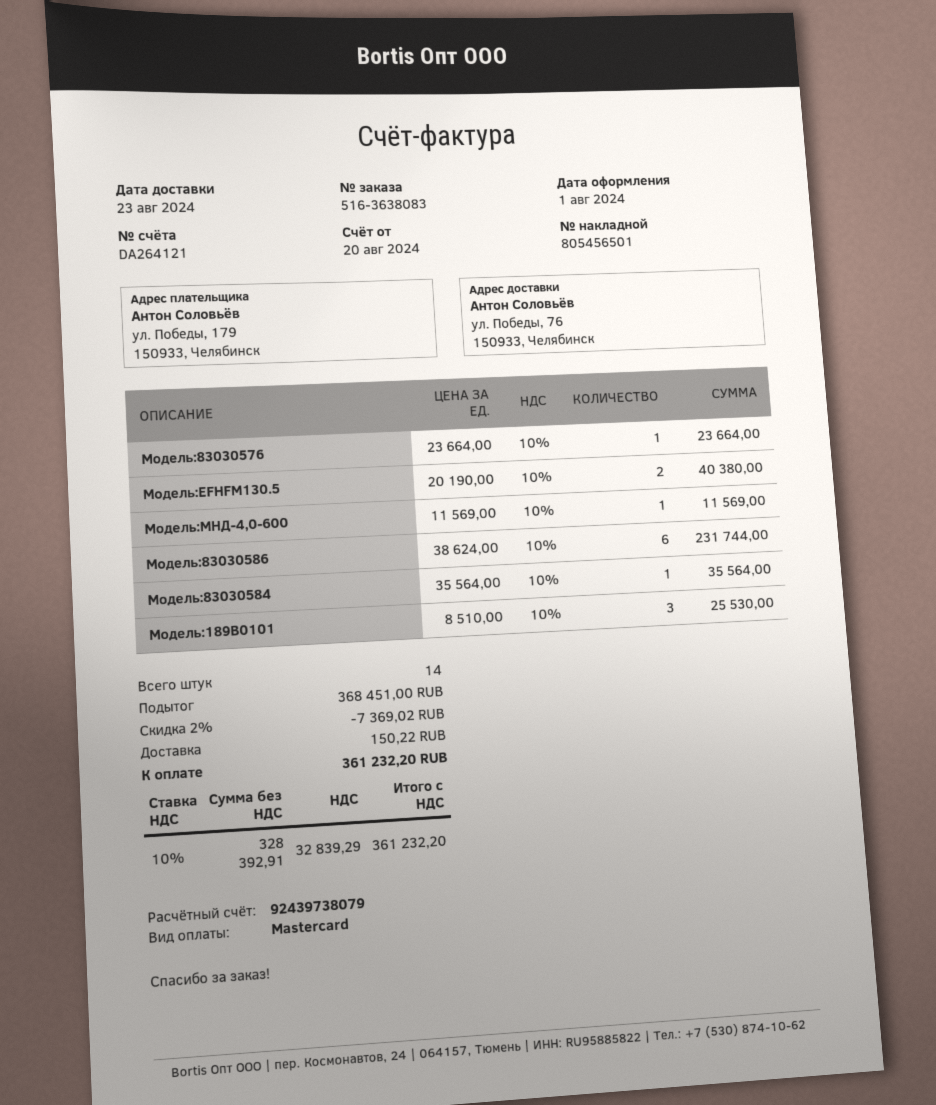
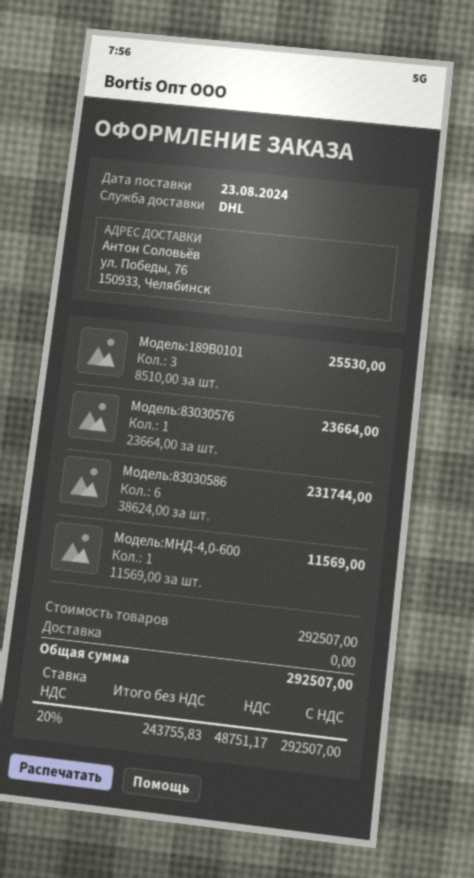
Модель:EFHFM130.5: 2 x 20190.00 = 40380.00 -> none
Модель:83030584: 1 x 35564.00 = 35564.00 -> none
subtotal: 368451.00 -> 292507.00
discount: 2% = 7369.02 -> none
shipping: 150.22 -> 0.00
net: 328392.91 -> 243755.83
tax: 10% = 32839.29 -> 20% = 48751.17
total: 361232.20 -> 292507.00

